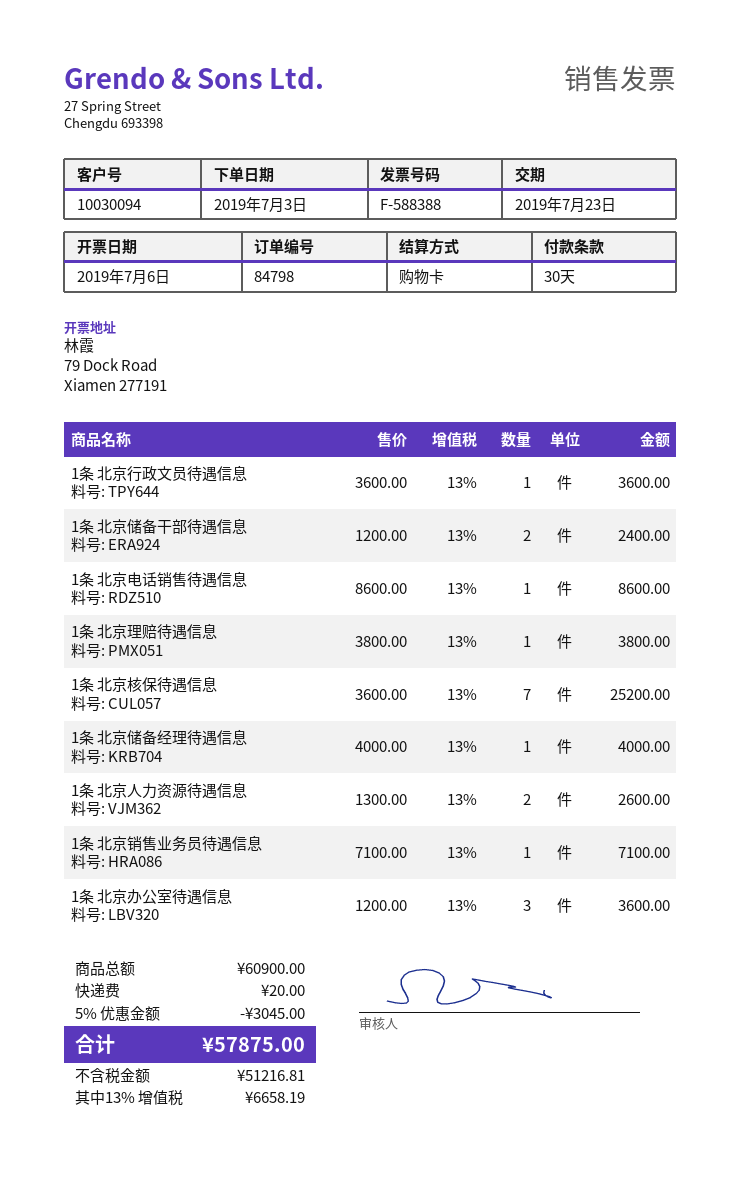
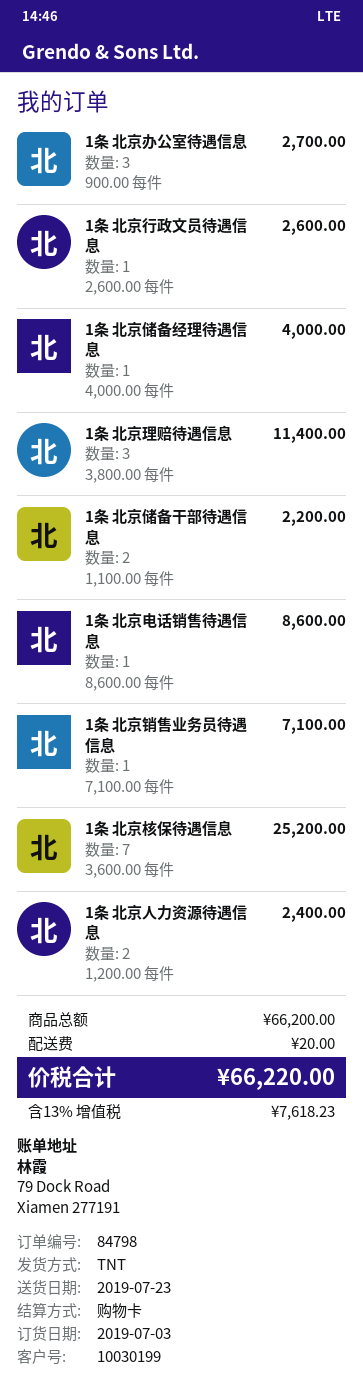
customer number: 10030094 -> 10030199
1条 北京行政文员待遇信息: 1 x 3600.00 = 3600.00 -> 1 x 2600.00 = 2600.00
1条 北京储备干部待遇信息: 2 x 1200.00 = 2400.00 -> 2 x 1100.00 = 2200.00
1条 北京理赔待遇信息: 1 x 3800.00 = 3800.00 -> 3 x 3800.00 = 11400.00
1条 北京人力资源待遇信息: 2 x 1300.00 = 2600.00 -> 2 x 1200.00 = 2400.00
1条 北京办公室待遇信息: 3 x 1200.00 = 3600.00 -> 3 x 900.00 = 2700.00
subtotal: 60900.00 -> 66200.00
discount: 5% = 3045.00 -> none
tax: 13% = 6658.19 -> 13% = 7618.23
total: 57875.00 -> 66220.00

